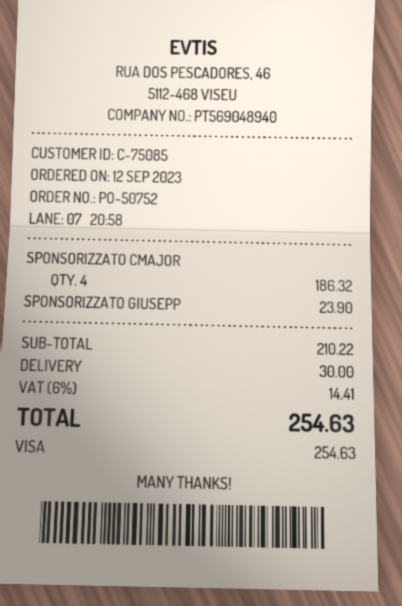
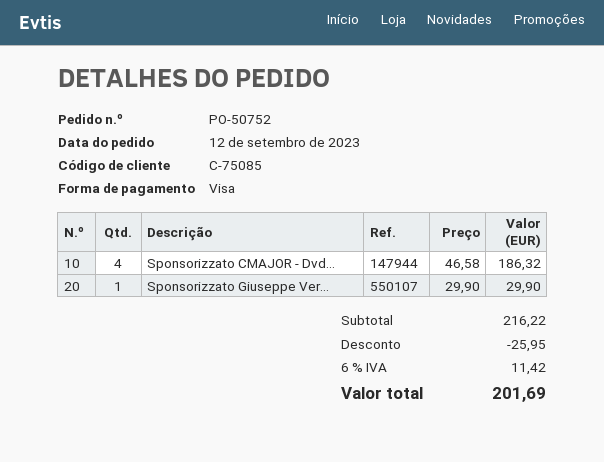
SPONSORIZZATO GIUSEPP: 1 for 23.90 -> 1 for 29.90
subtotal: 210.22 -> 216.22
discount: none -> 25.95
shipping: 30.00 -> none
tax: 6% = 14.41 -> 6% = 11.42
total: 254.63 -> 201.69

